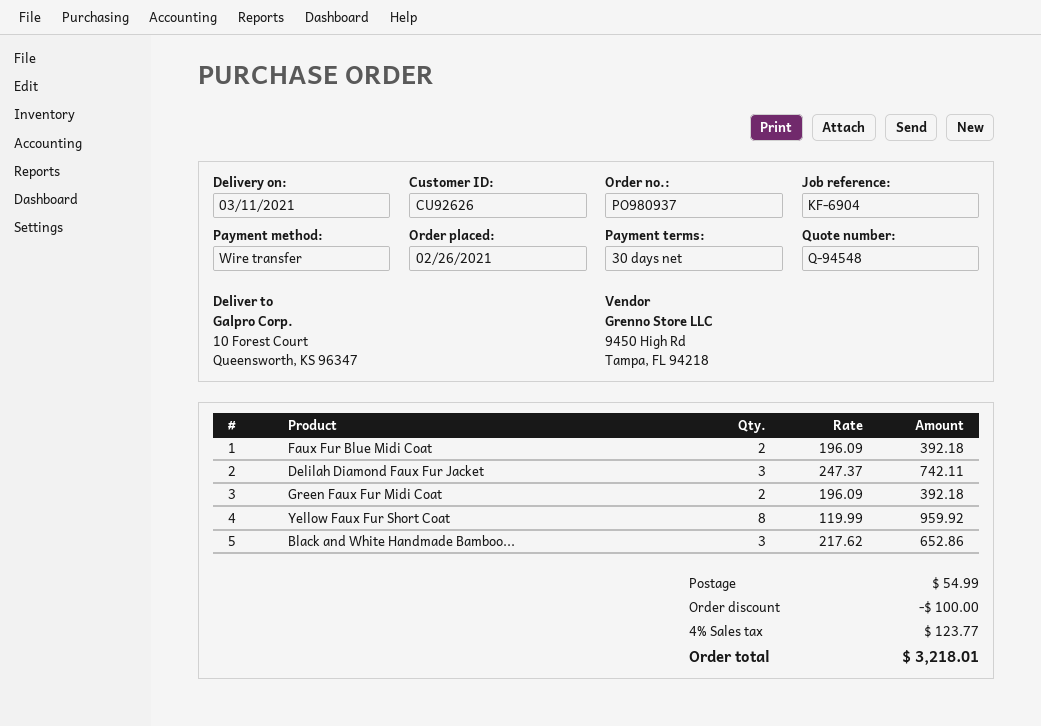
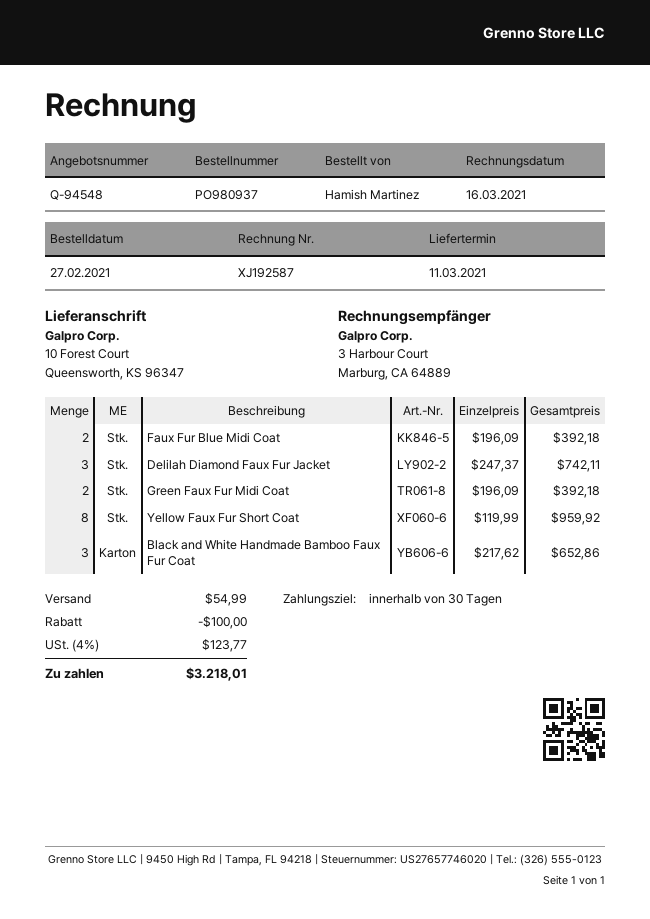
order date: 2021-02-26 -> 2021-02-27

